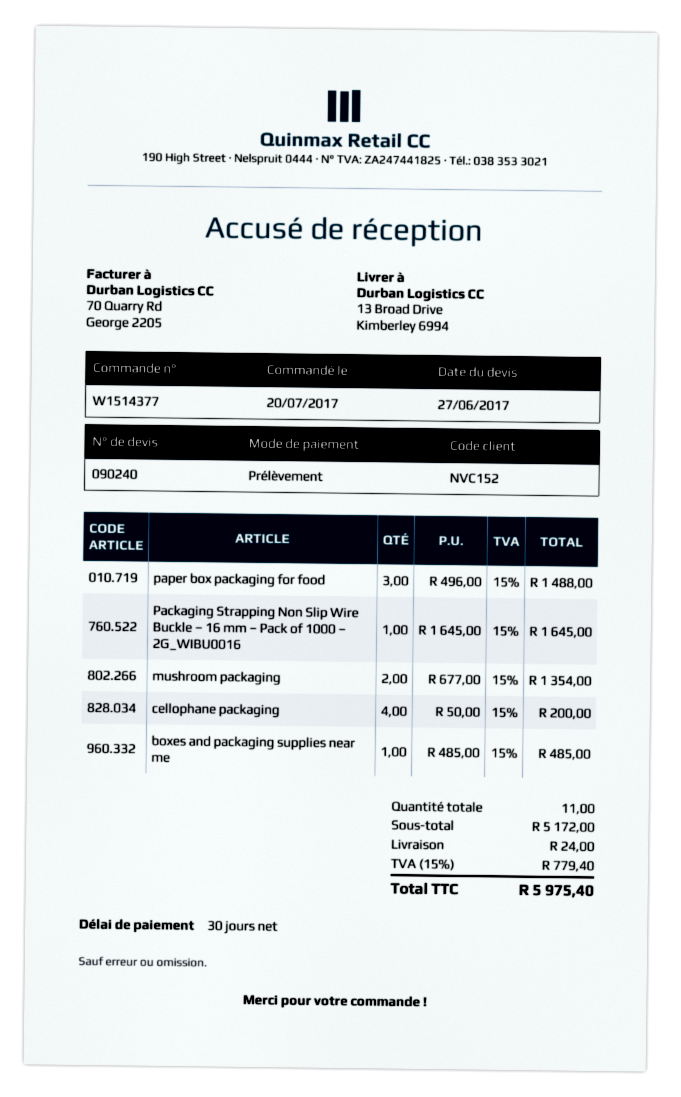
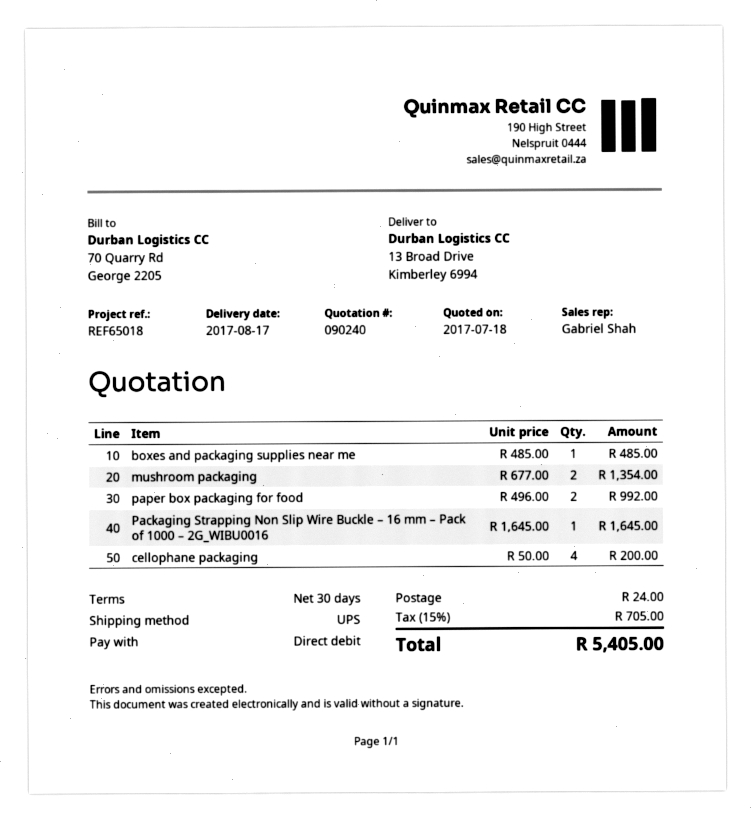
quote date: 2017-06-27 -> 2017-07-18
paper box packaging for food: 3 x 496.00 = 1488.00 -> 2 x 496.00 = 992.00
tax: 15% = 779.40 -> 15% = 705.00
total: 5975.40 -> 5405.00

